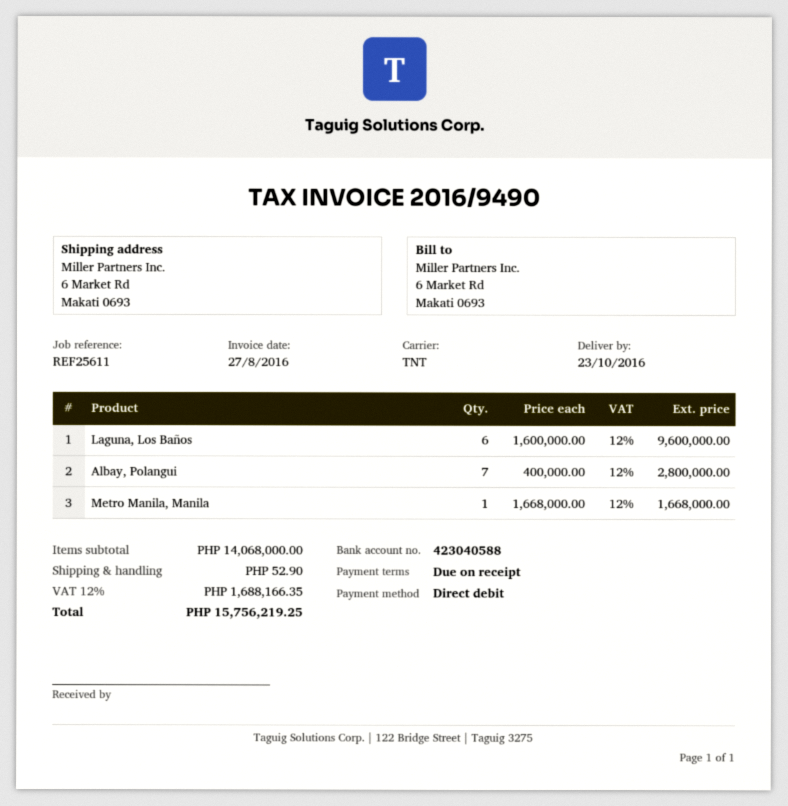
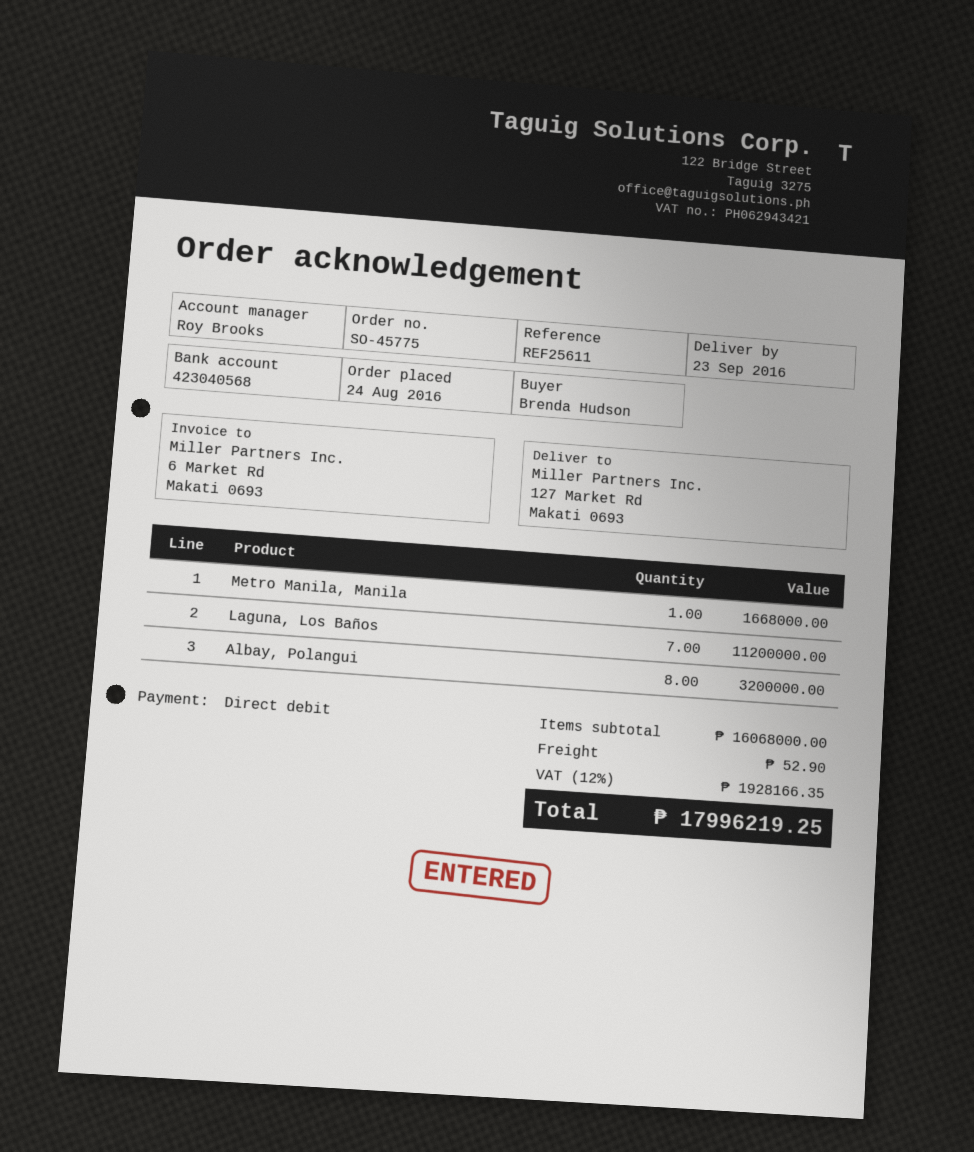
delivery date: 2016-10-23 -> 2016-09-23
bank account: 423040588 -> 423040568
ship to: 6 Market Rd, Makati 0693 -> 127 Market Rd, Makati 0693
Laguna, Los Baños: 6 for 9600000.00 -> 7 for 11200000.00
Albay, Polangui: 7 for 2800000.00 -> 8 for 3200000.00
subtotal: 14068000.00 -> 16068000.00
tax: 12% = 1688166.35 -> 12% = 1928166.35
total: 15756219.25 -> 17996219.25

